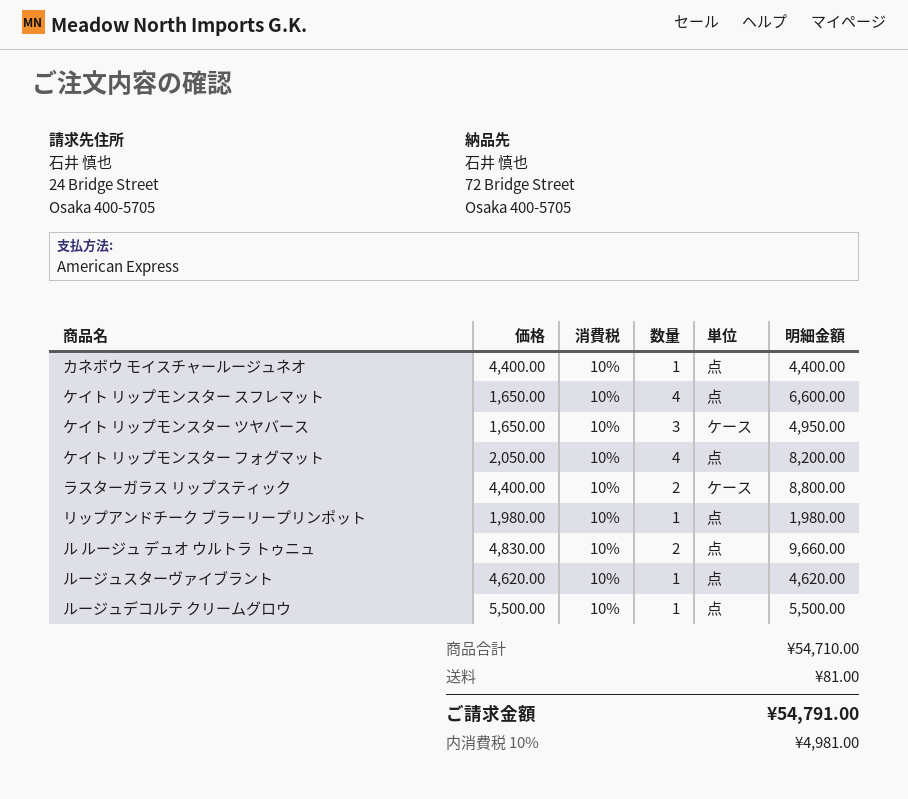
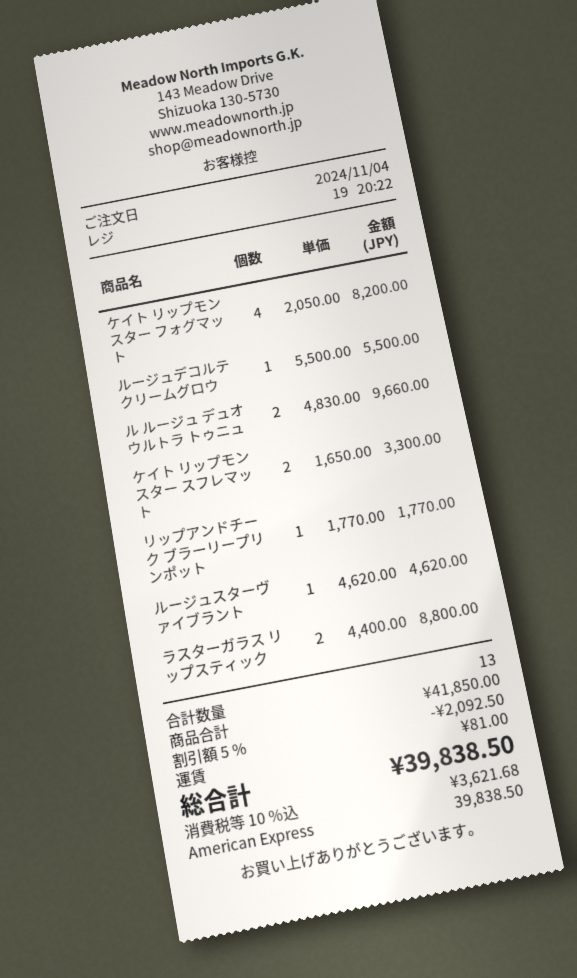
カネボウ モイスチャールージュネオ: 1 x 4400.00 = 4400.00 -> none
ケイト リップモンスター スフレマット: 4 x 1650.00 = 6600.00 -> 2 x 1650.00 = 3300.00
ケイト リップモンスター ツヤバース: 3 x 1650.00 = 4950.00 -> none
リップアンドチーク ブラーリープリンポット: 1 x 1980.00 = 1980.00 -> 1 x 1770.00 = 1770.00
subtotal: 54710.00 -> 41850.00
discount: none -> 5% = 2092.50
tax: 10% = 4981.00 -> 10% = 3621.68
total: 54791.00 -> 39838.50

